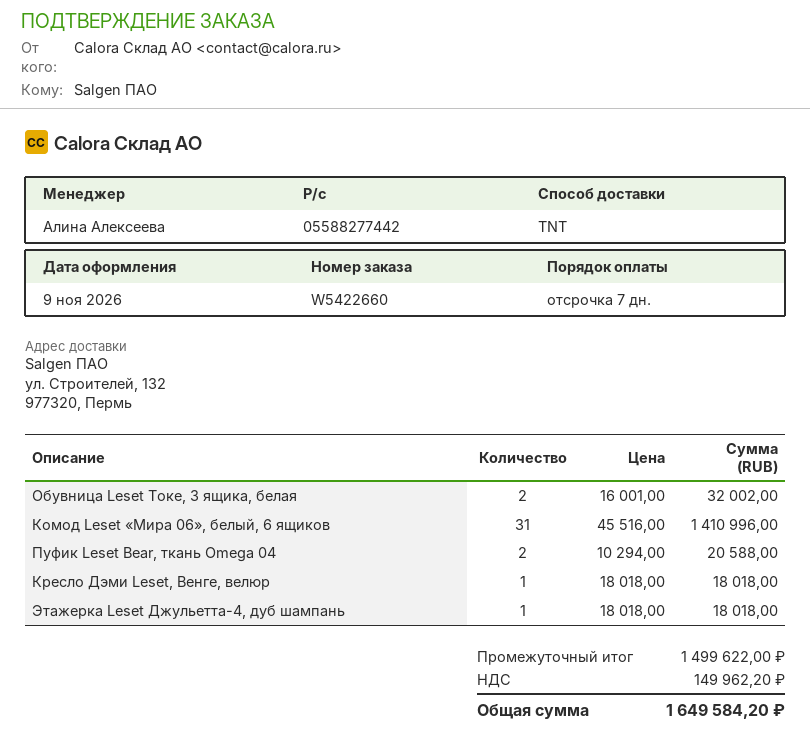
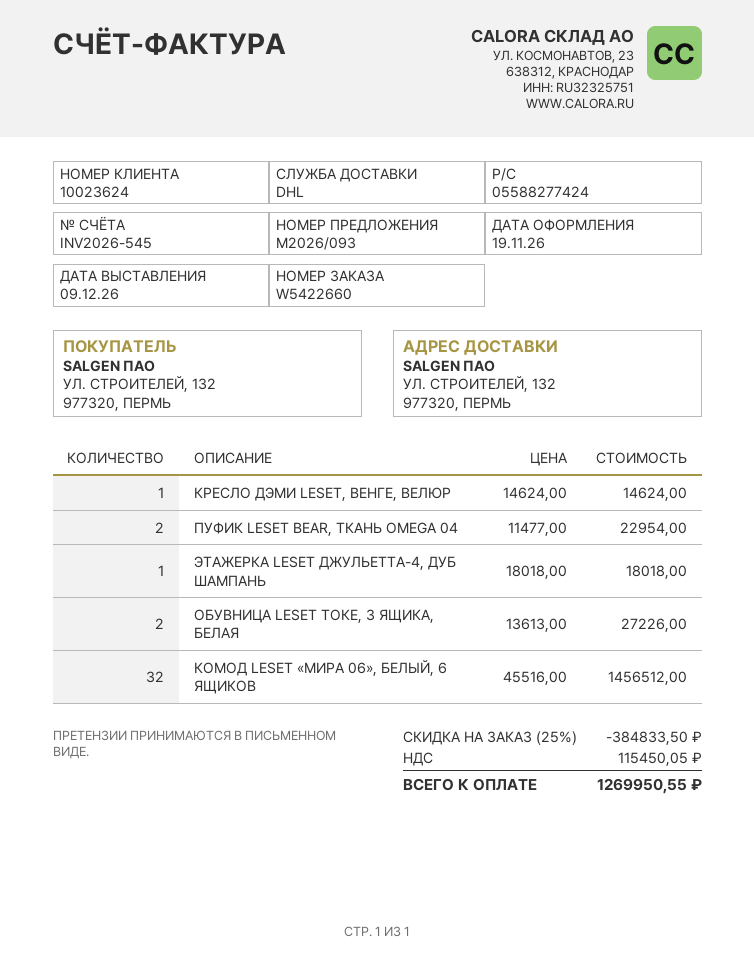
order date: 2026-11-09 -> 2026-11-19
bank account: 05588277442 -> 05588277424
shipping method: TNT -> DHL
Обувница Leset Токе, 3 ящика, белая: 2 x 16001.00 = 32002.00 -> 2 x 13613.00 = 27226.00
Комод Leset «Мира 06», белый, 6 ящиков: 31 x 45516.00 = 1410996.00 -> 32 x 45516.00 = 1456512.00
Пуфик Leset Bear, ткань Omega 04: 2 x 10294.00 = 20588.00 -> 2 x 11477.00 = 22954.00
Кресло Дэми Leset, Венге, велюр: 1 x 18018.00 = 18018.00 -> 1 x 14624.00 = 14624.00
discount: none -> 25% = 384833.50
tax: 149962.20 -> 115450.05
total: 1649584.20 -> 1269950.55

